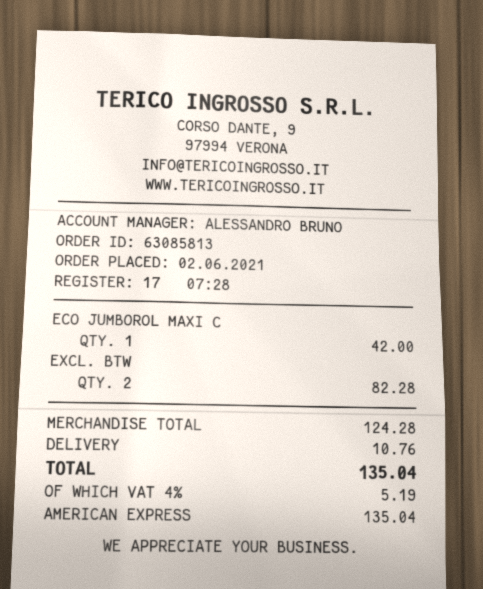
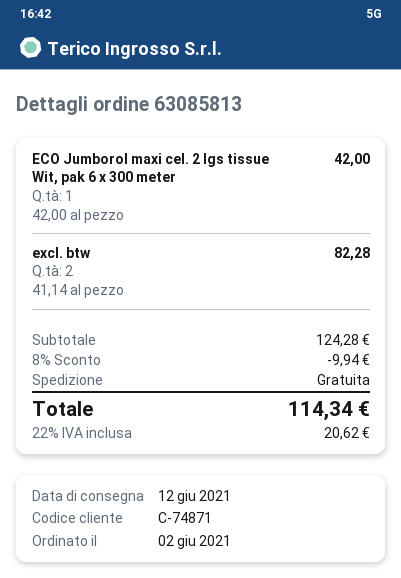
discount: none -> 8% = 9.94
shipping: 10.76 -> 0.00
tax: 4% = 5.19 -> 22% = 20.62
total: 135.04 -> 114.34

